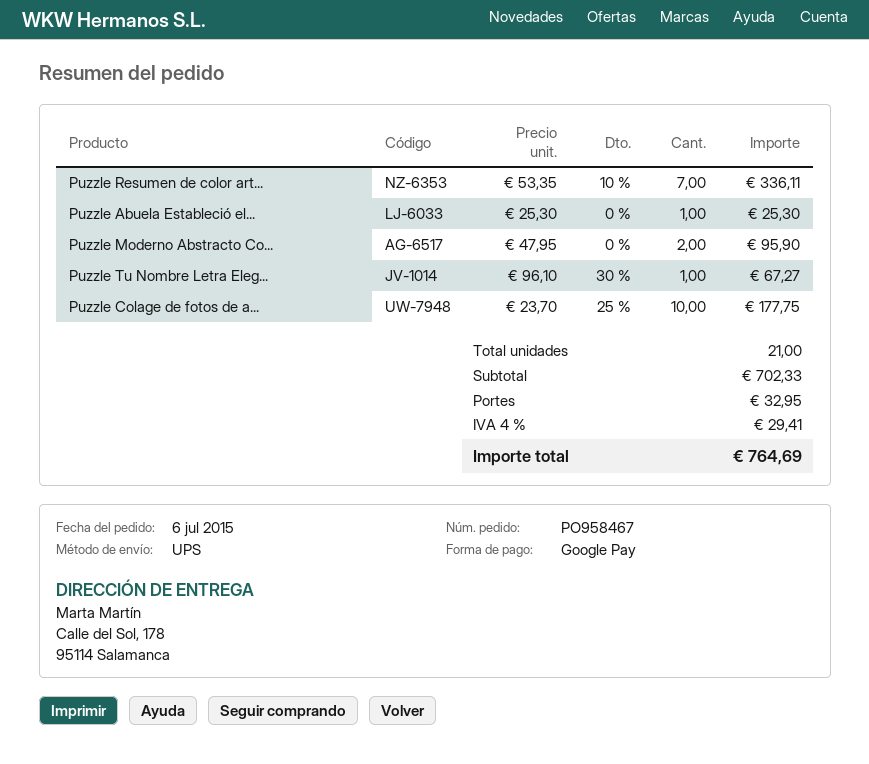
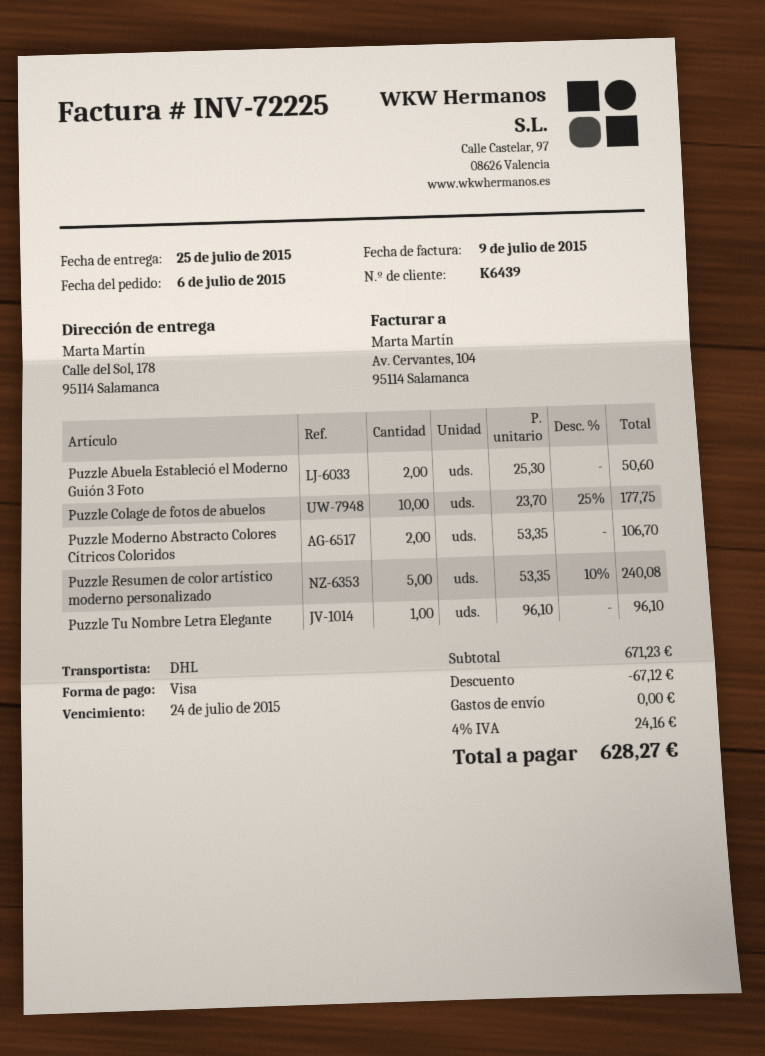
payment method: Google Pay -> Visa
shipping method: UPS -> DHL
Puzzle Resumen de color art...: 7 x 53.35 - 10% = 336.11 -> 5 x 53.35 - 10% = 240.08
Puzzle Abuela Estableció el...: 1 x 25.30 = 25.30 -> 2 x 25.30 = 50.60
Puzzle Moderno Abstracto Co...: 2 x 47.95 = 95.90 -> 2 x 53.35 = 106.70
Puzzle Tu Nombre Letra Eleg...: 1 x 96.10 - 30% = 67.27 -> 1 x 96.10 = 96.10
subtotal: 702.33 -> 671.23
discount: none -> 67.12
shipping: 32.95 -> 0.00
tax: 4% = 29.41 -> 4% = 24.16
total: 764.69 -> 628.27

